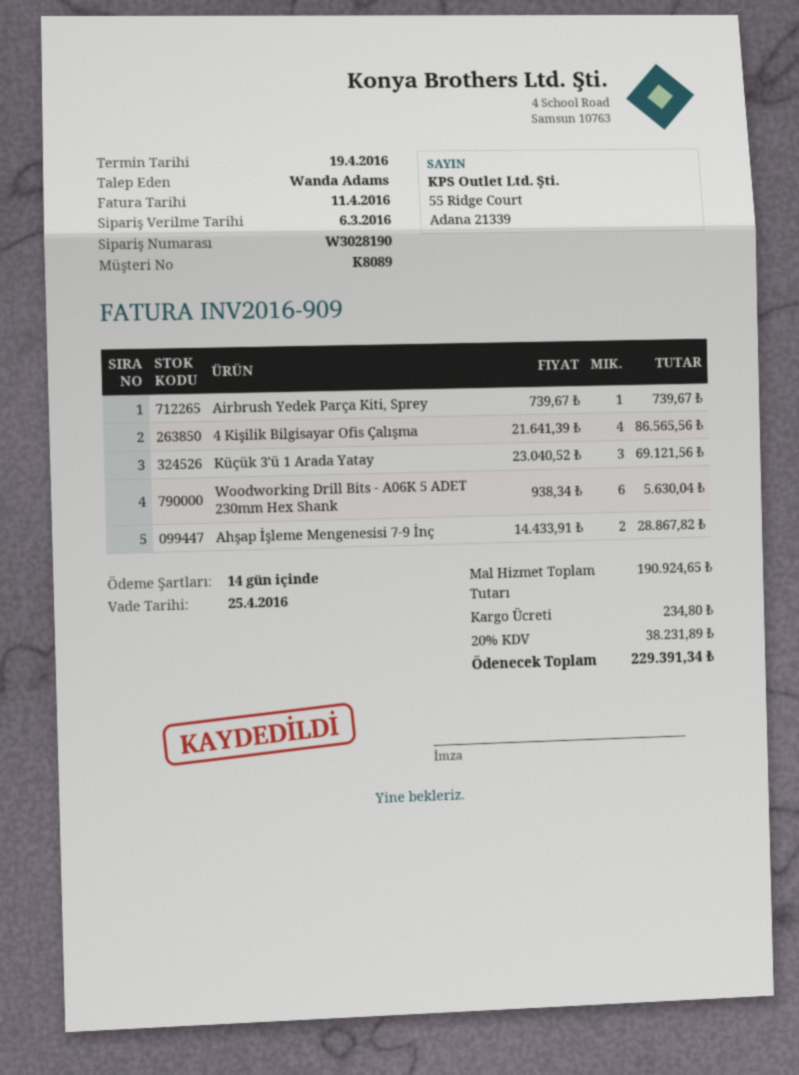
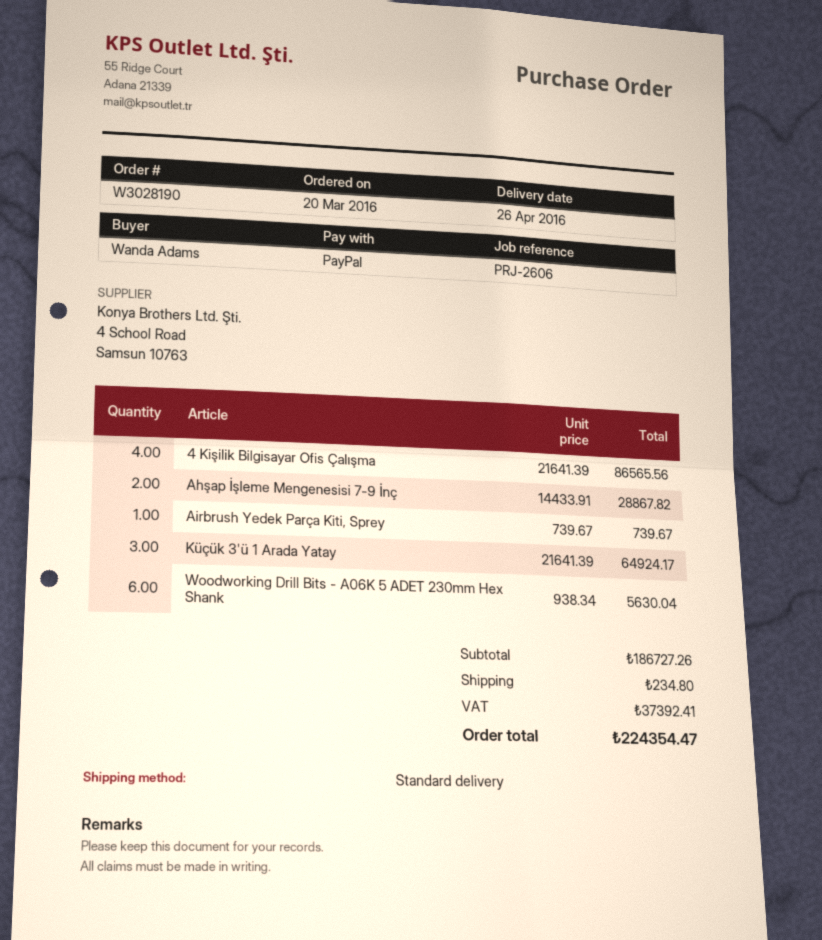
order date: 2016-03-06 -> 2016-03-20
delivery date: 2016-04-19 -> 2016-04-26
Küçük 3'ü 1 Arada Yatay: 3 x 23040.52 = 69121.56 -> 3 x 21641.39 = 64924.17
subtotal: 190924.65 -> 186727.26
tax: 38231.89 -> 37392.41
total: 229391.34 -> 224354.47

